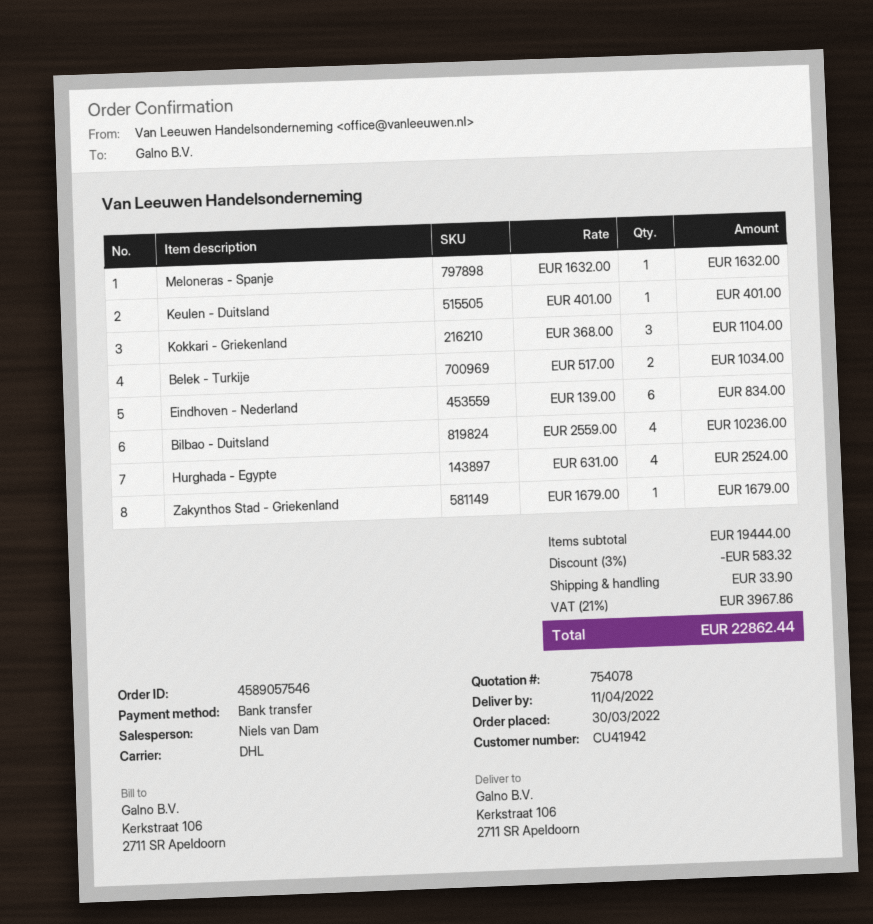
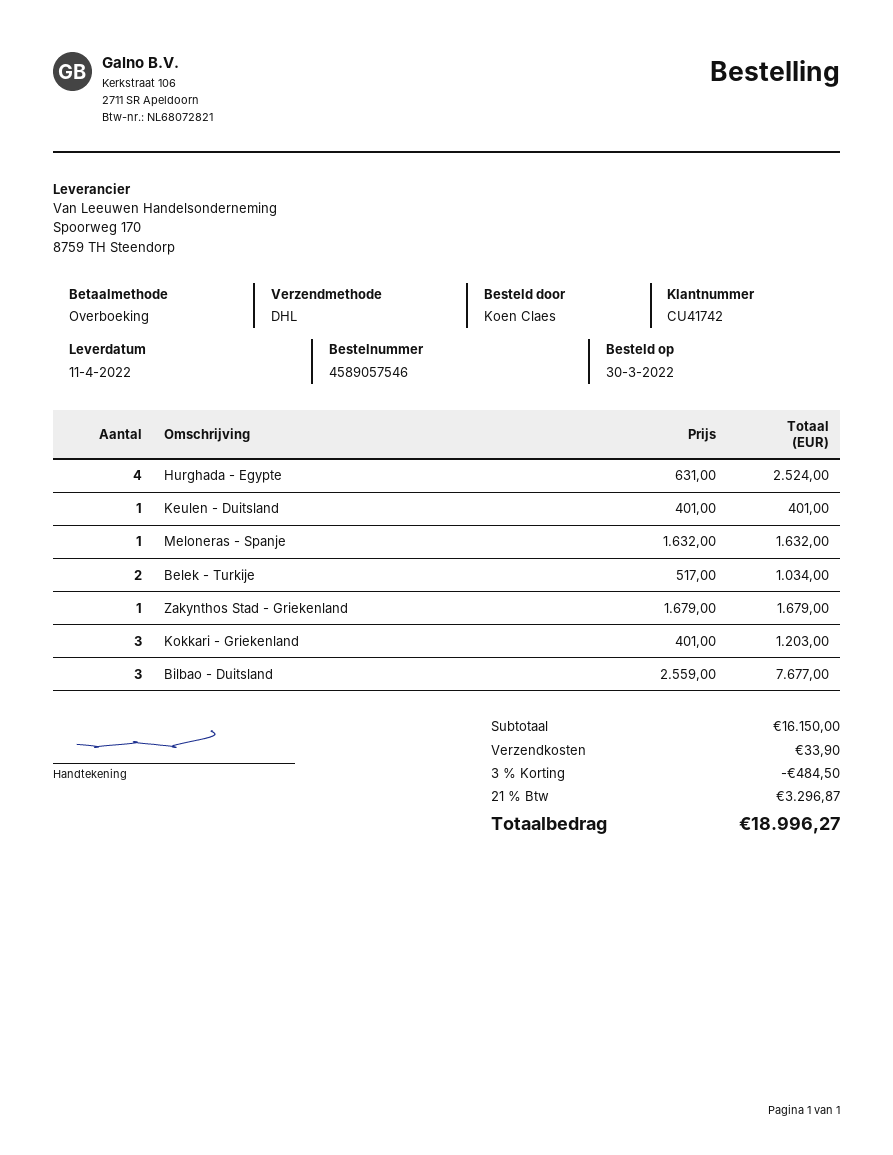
customer number: CU41942 -> CU41742
Kokkari - Griekenland: 3 x 368.00 = 1104.00 -> 3 x 401.00 = 1203.00
Eindhoven - Nederland: 6 x 139.00 = 834.00 -> none
Bilbao - Duitsland: 4 x 2559.00 = 10236.00 -> 3 x 2559.00 = 7677.00
subtotal: 19444.00 -> 16150.00
discount: 3% = 583.32 -> 3% = 484.50
tax: 21% = 3967.86 -> 21% = 3296.87
total: 22862.44 -> 18996.27

